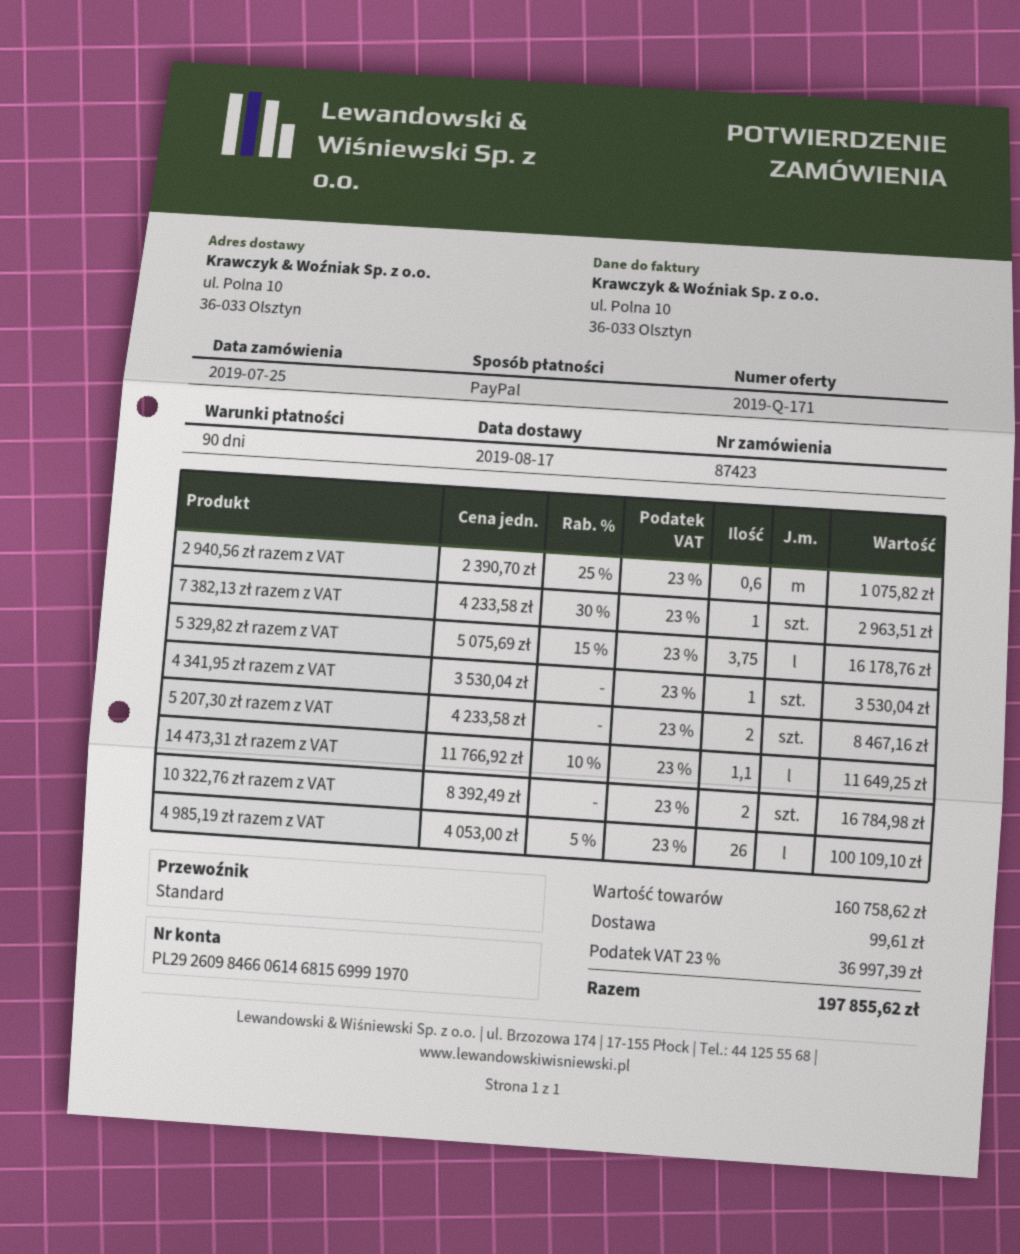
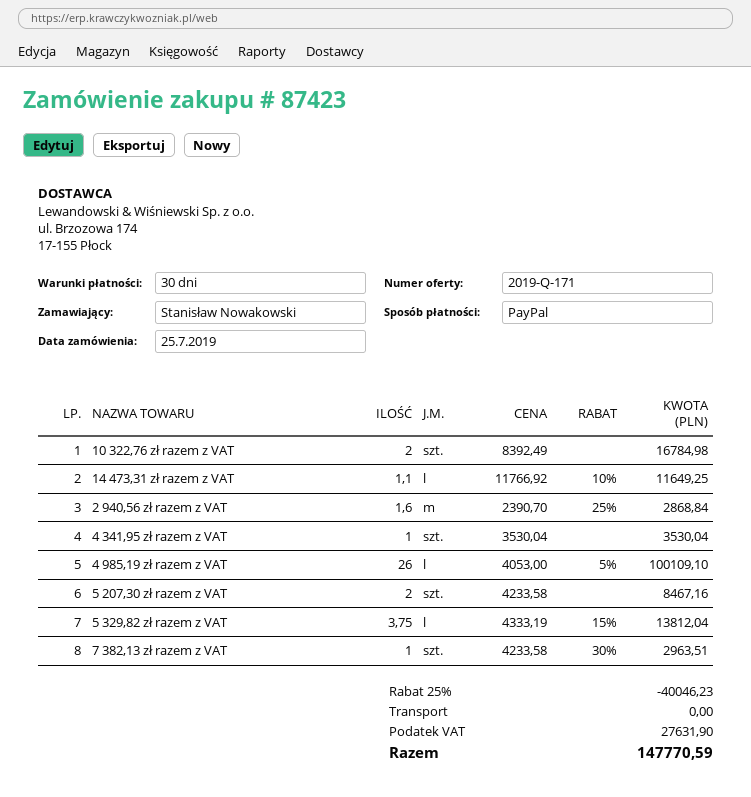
payment terms: 90 days -> 30 days
2 940,56 zł razem z VAT: 0.6 x 2390.70 - 25% = 1075.82 -> 1.6 x 2390.70 - 25% = 2868.84
5 329,82 zł razem z VAT: 3.75 x 5075.69 - 15% = 16178.76 -> 3.75 x 4333.19 - 15% = 13812.04
discount: none -> 25% = 40046.23
shipping: 99.61 -> 0.00
tax: 36997.39 -> 27631.90
total: 197855.62 -> 147770.59

